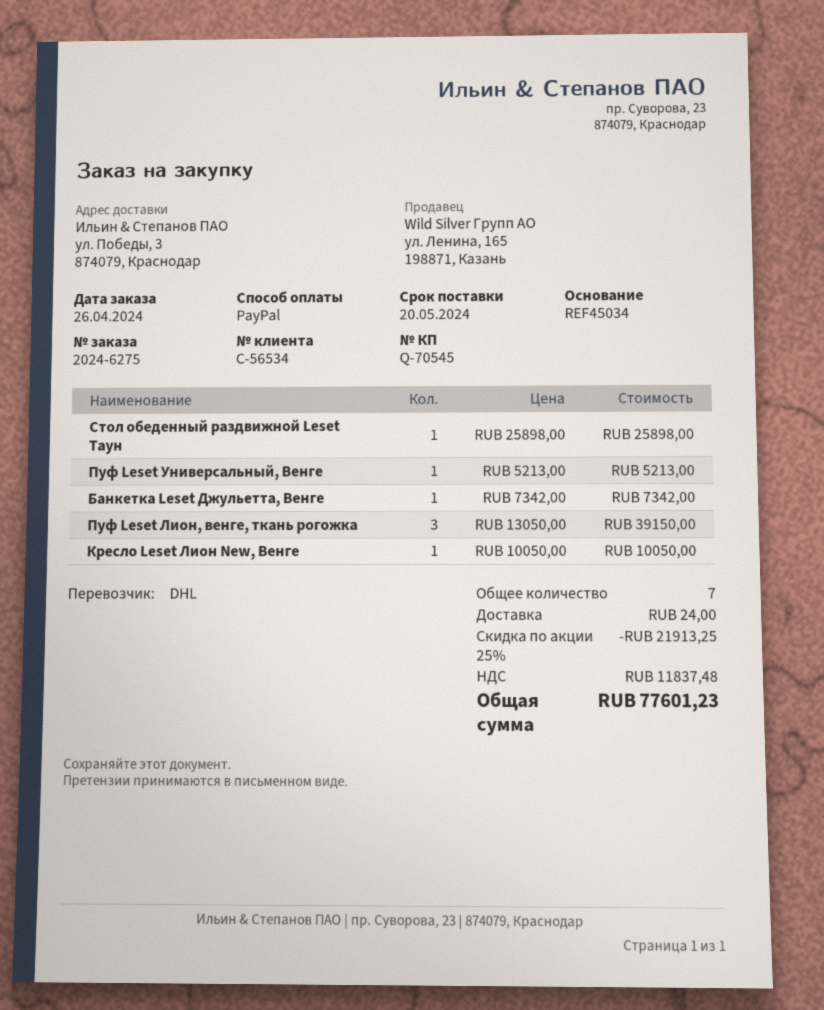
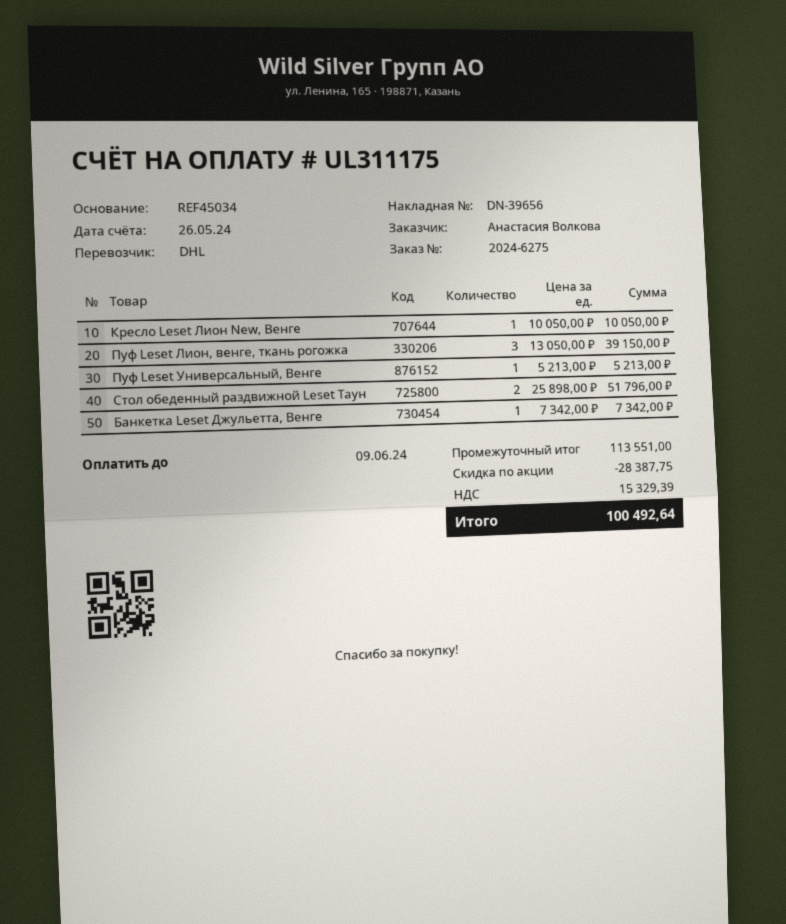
Стол обеденный раздвижной Leset Таун: 1 x 25898.00 = 25898.00 -> 2 x 25898.00 = 51796.00
discount: 21913.25 -> 28387.75
shipping: 24.00 -> none
tax: 11837.48 -> 15329.39
total: 77601.23 -> 100492.64

